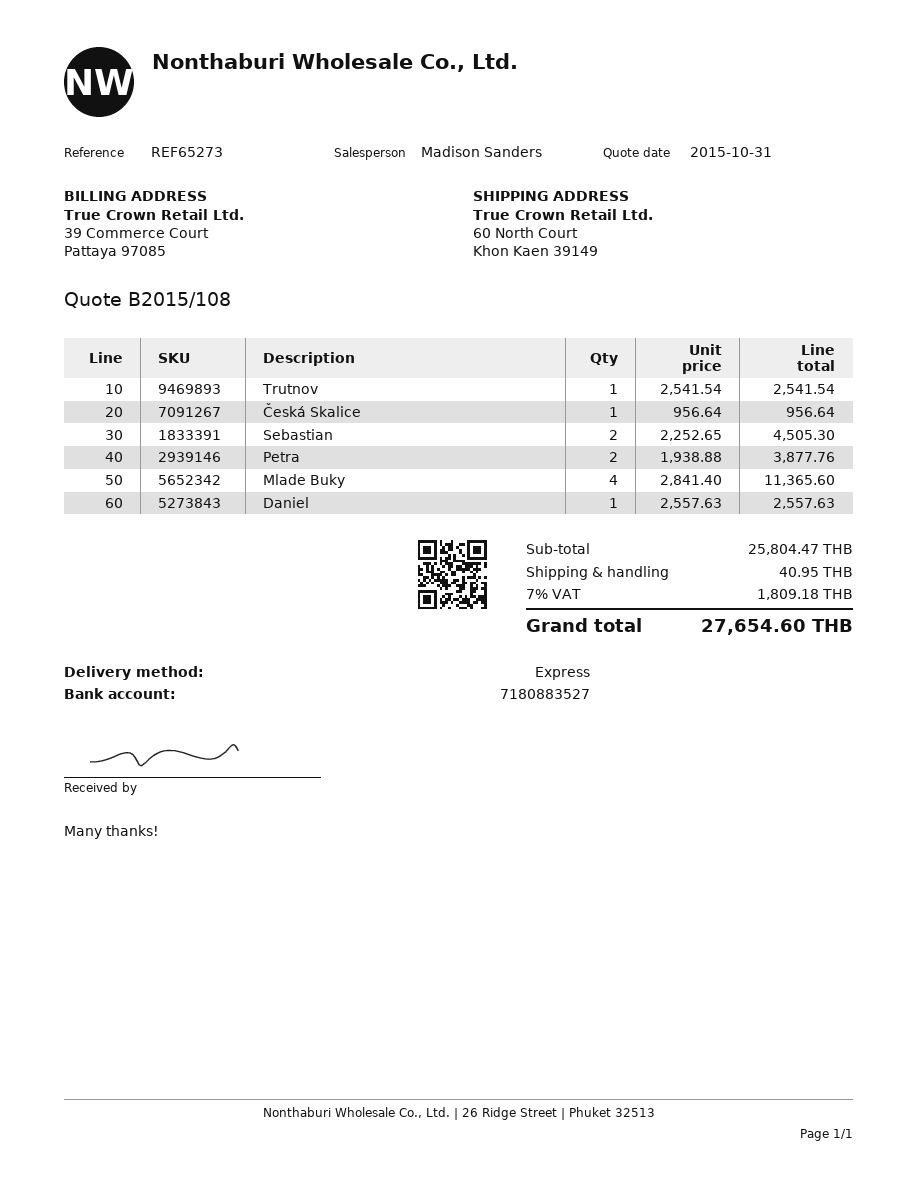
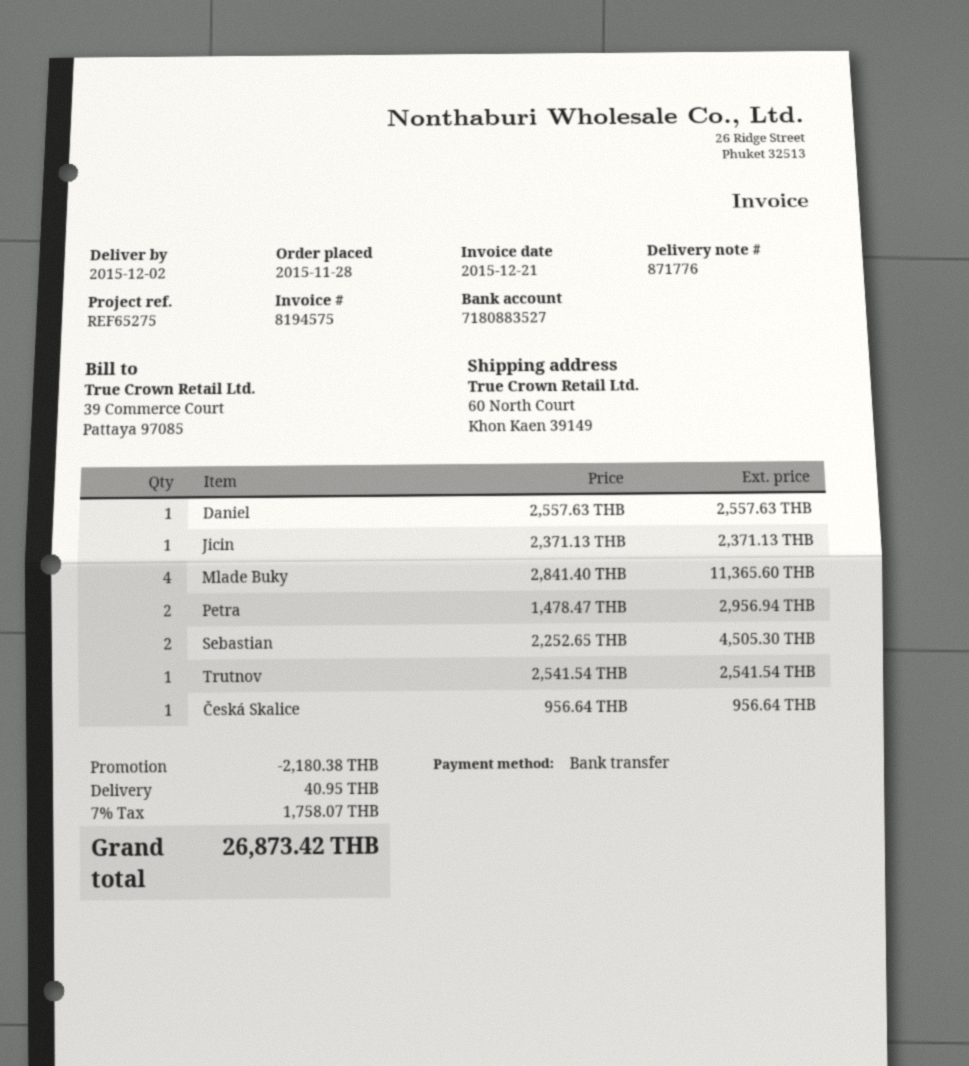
reference: REF65273 -> REF65275
Petra: 2 x 1938.88 = 3877.76 -> 2 x 1478.47 = 2956.94
Jicin: none -> 1 x 2371.13 = 2371.13
discount: none -> 2180.38
tax: 7% = 1809.18 -> 7% = 1758.07
total: 27654.60 -> 26873.42

